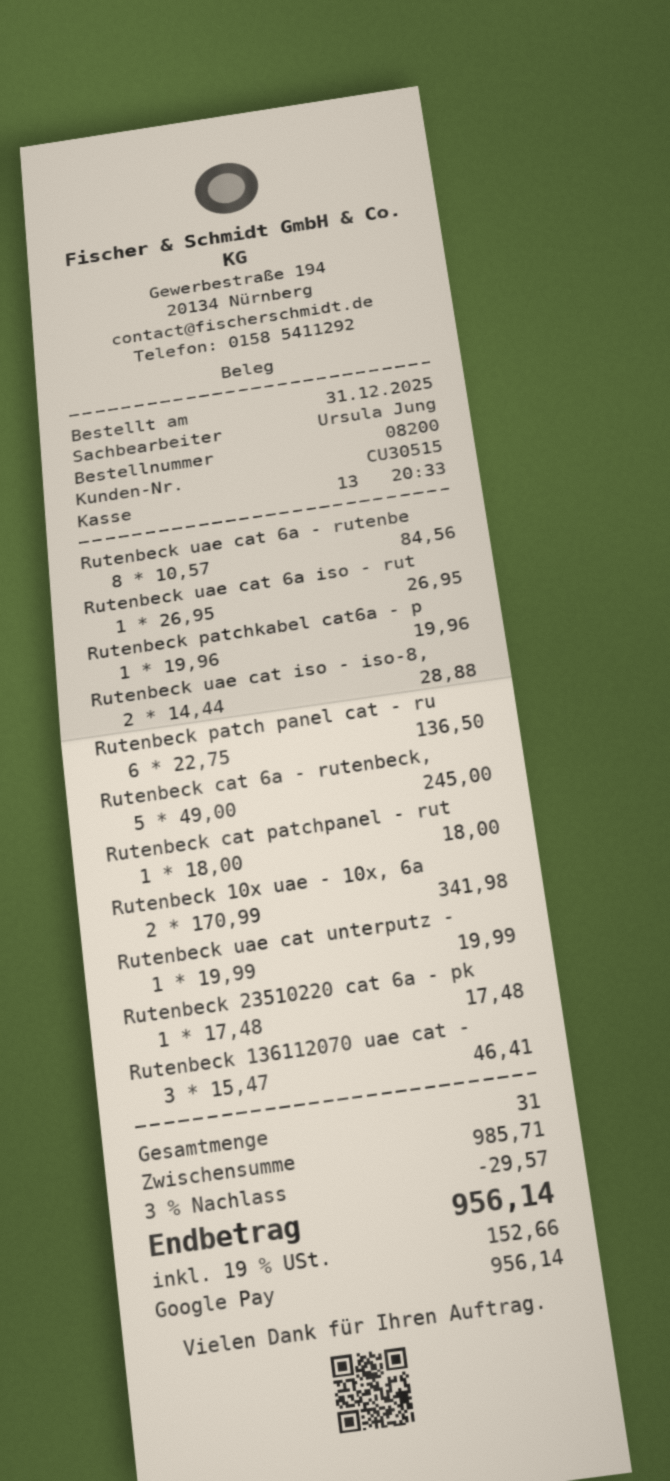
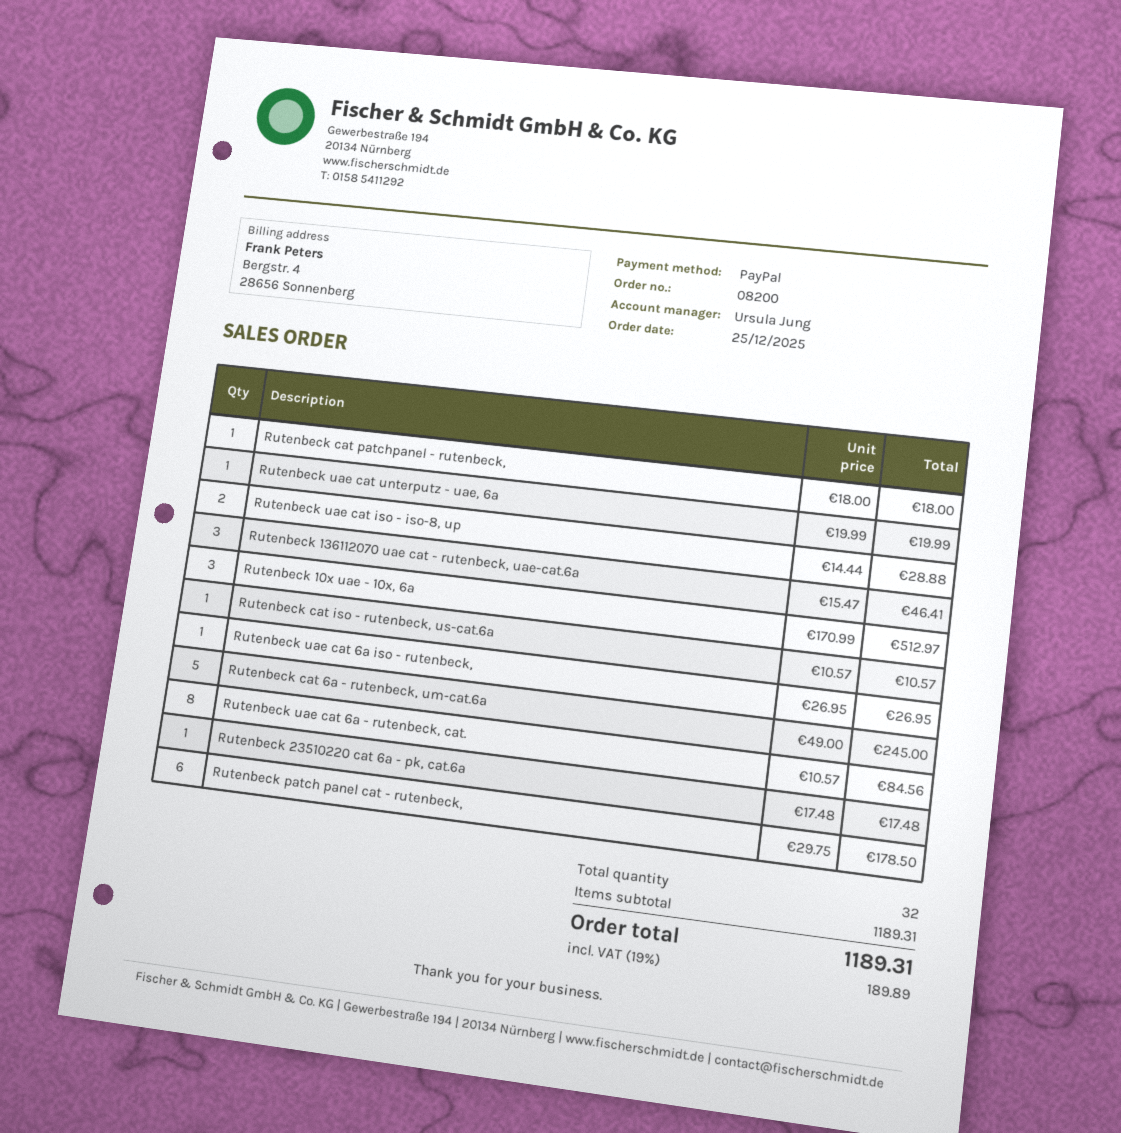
order date: 2025-12-31 -> 2025-12-25
payment method: Google Pay -> PayPal
Rutenbeck patchkabel cat6a - p: 1 x 19.96 = 19.96 -> none
Rutenbeck patch panel cat - ru: 6 x 22.75 = 136.50 -> 6 x 29.75 = 178.50
Rutenbeck 10x uae - 10x, 6a: 2 x 170.99 = 341.98 -> 3 x 170.99 = 512.97
Rutenbeck cat iso - rutenbeck, us-cat.6a: none -> 1 x 10.57 = 10.57
total quantity: 31 -> 32
subtotal: 985.71 -> 1189.31
discount: 3% = 29.57 -> none
tax: 19% = 152.66 -> 19% = 189.89
total: 956.14 -> 1189.31

